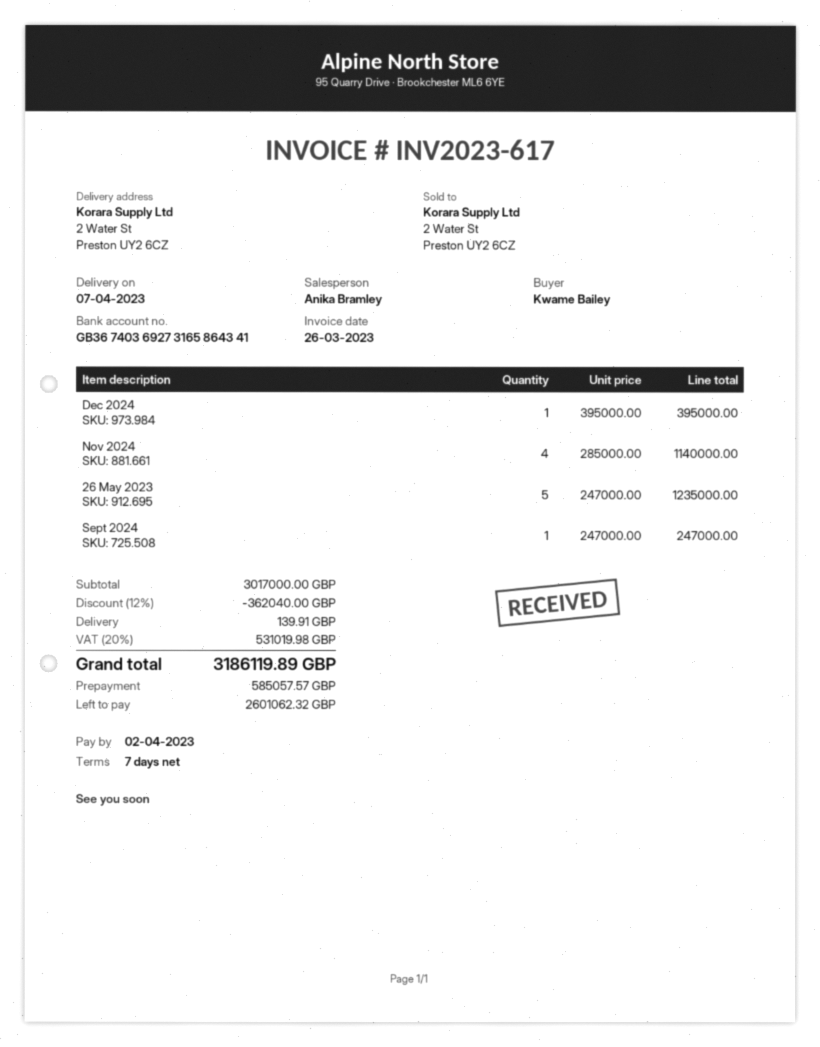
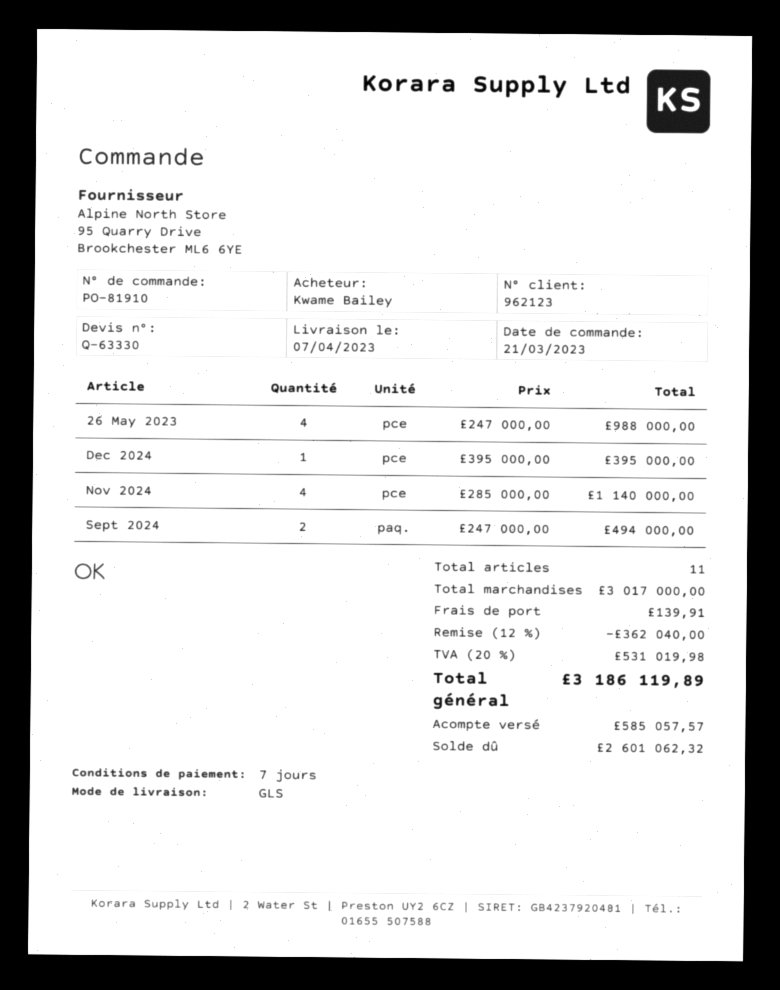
26 May 2023: 5 x 247000.00 = 1235000.00 -> 4 x 247000.00 = 988000.00
Sept 2024: 1 x 247000.00 = 247000.00 -> 2 x 247000.00 = 494000.00

